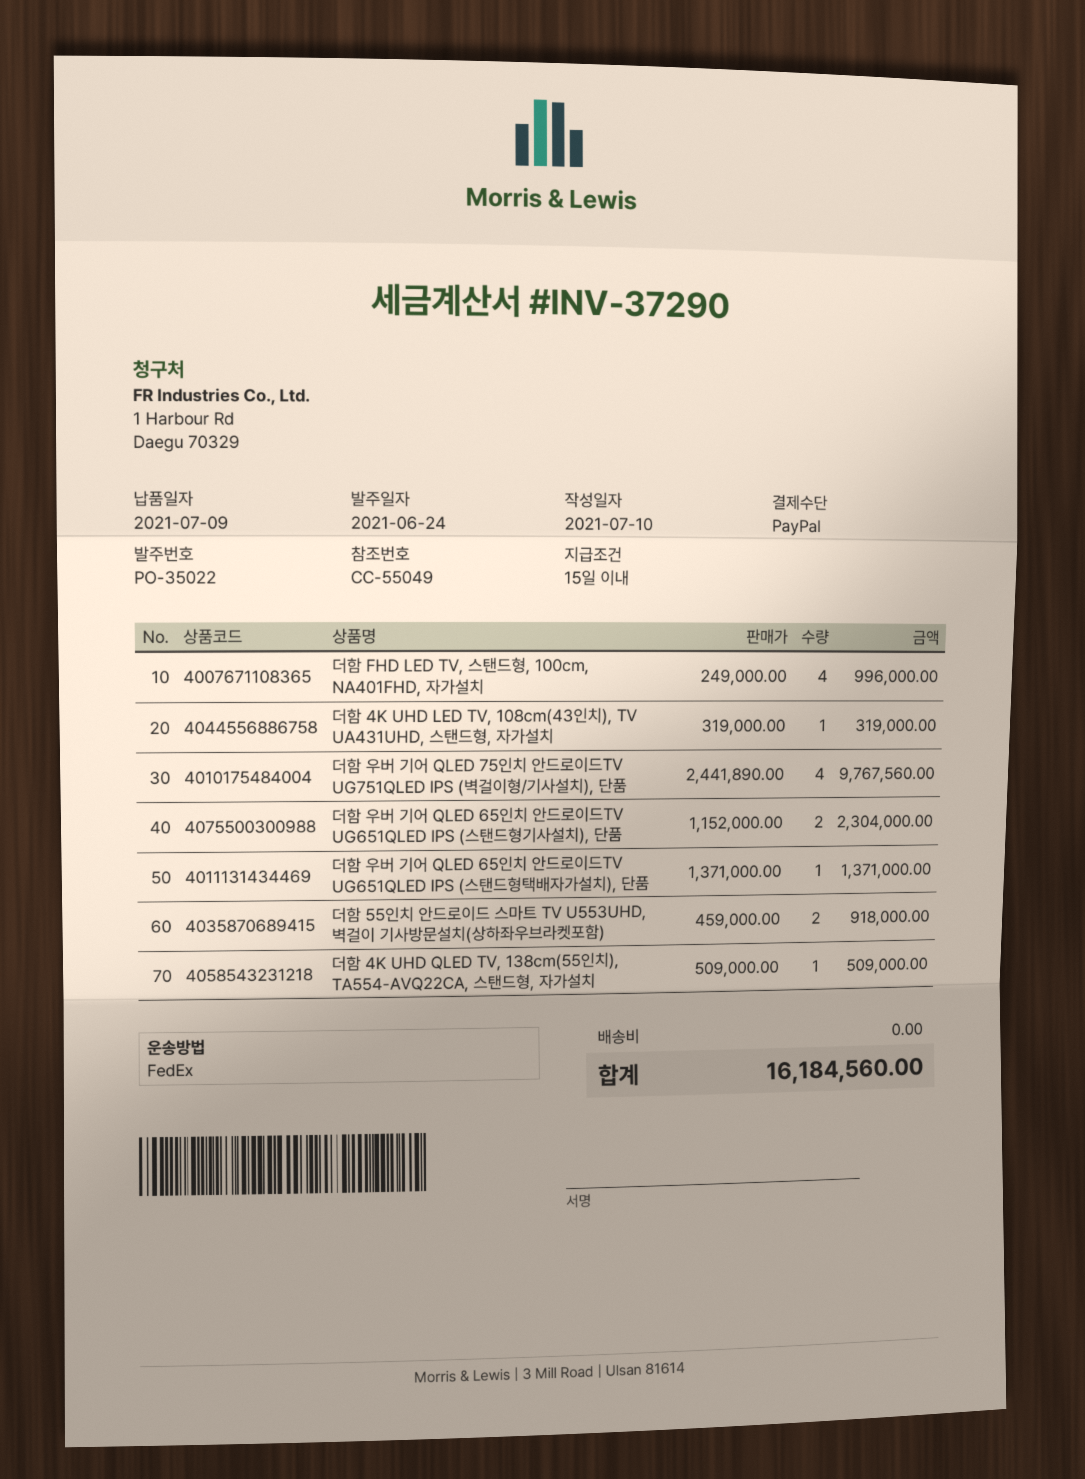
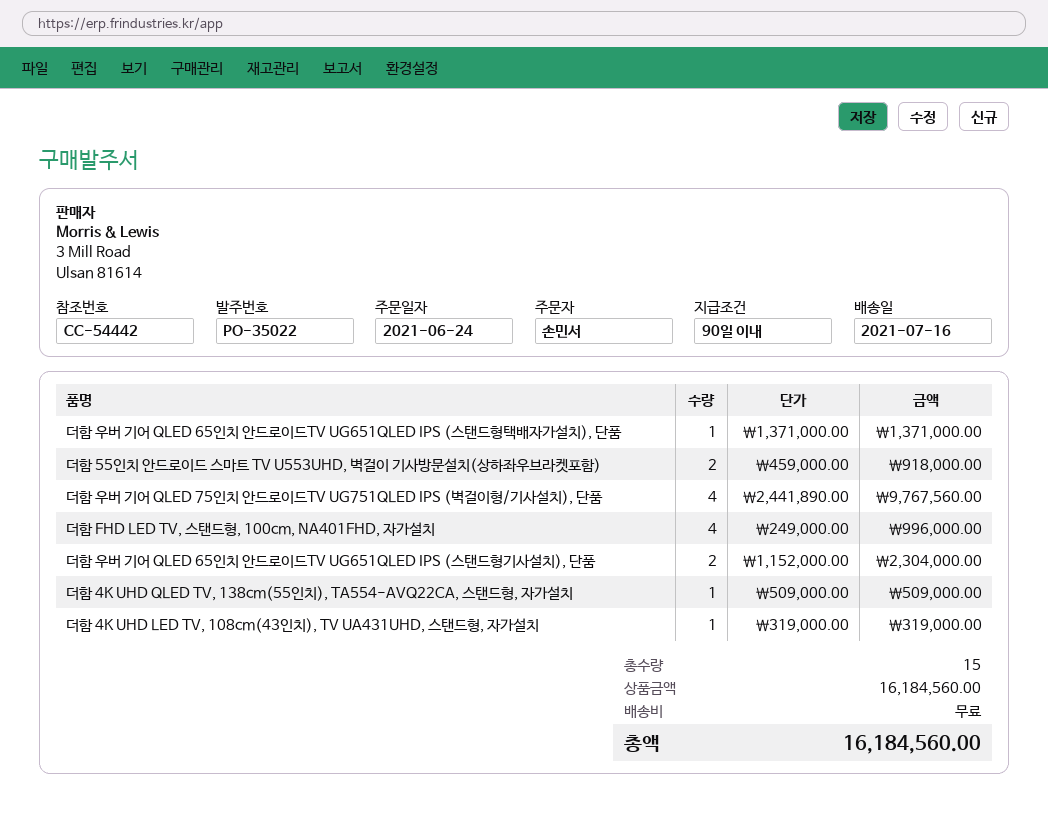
delivery date: 2021-07-09 -> 2021-07-16
payment terms: 15 days -> 90 days
reference: CC-55049 -> CC-54442

